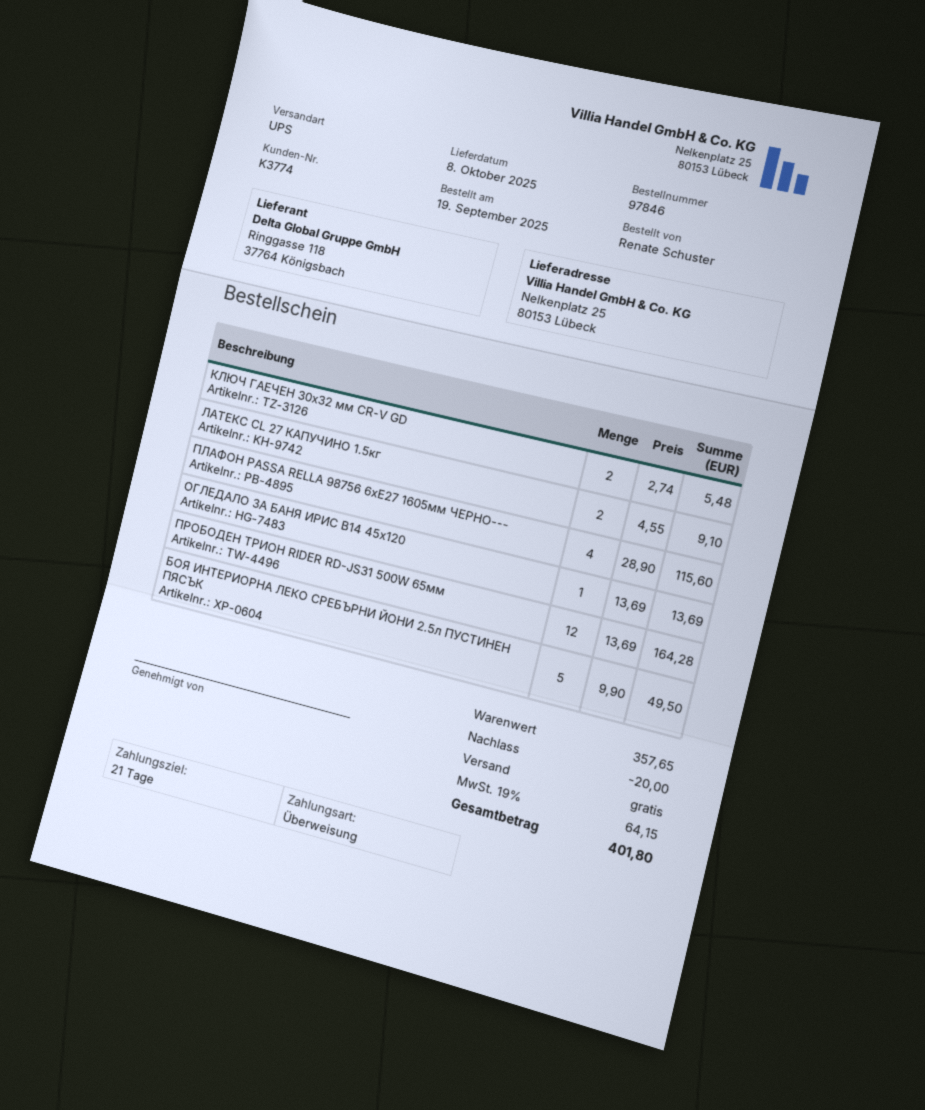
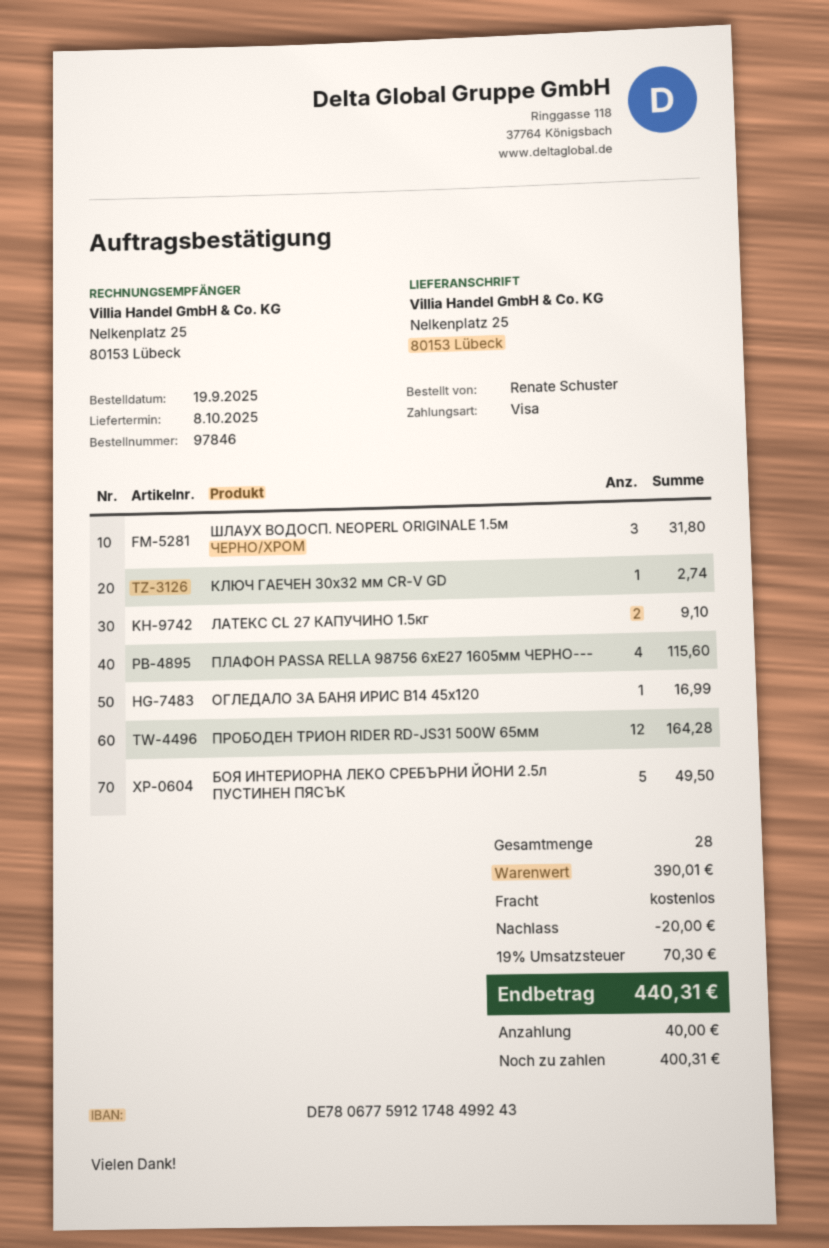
payment method: bank transfer -> Visa
КЛЮЧ ГАЕЧЕН 30x32 мм CR-V GD: 2 for 5.48 -> 1 for 2.74
ОГЛЕДАЛО ЗА БАНЯ ИРИС В14 45х120: 1 for 13.69 -> 1 for 16.99
ШЛАУХ ВОДОСП. NEOPERL ORIGINALE 1.5м ЧЕРНО/ХРОМ: none -> 3 for 31.80
subtotal: 357.65 -> 390.01
tax: 19% = 64.15 -> 19% = 70.30
total: 401.80 -> 440.31

